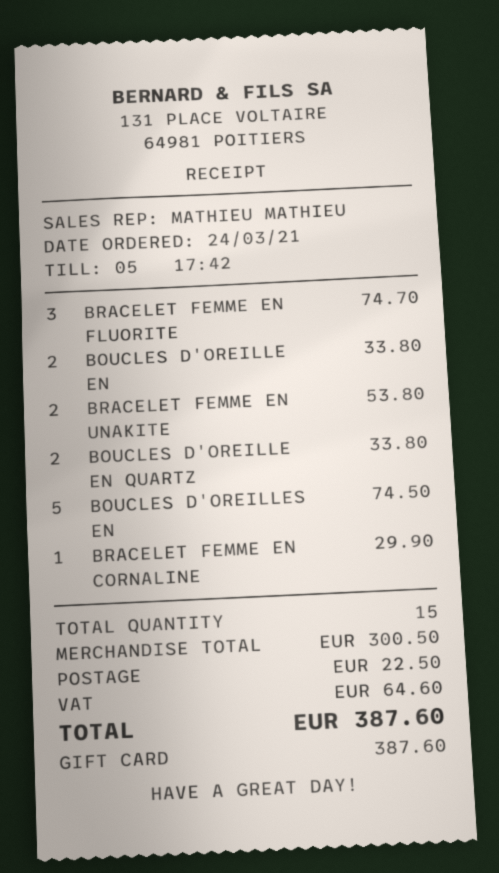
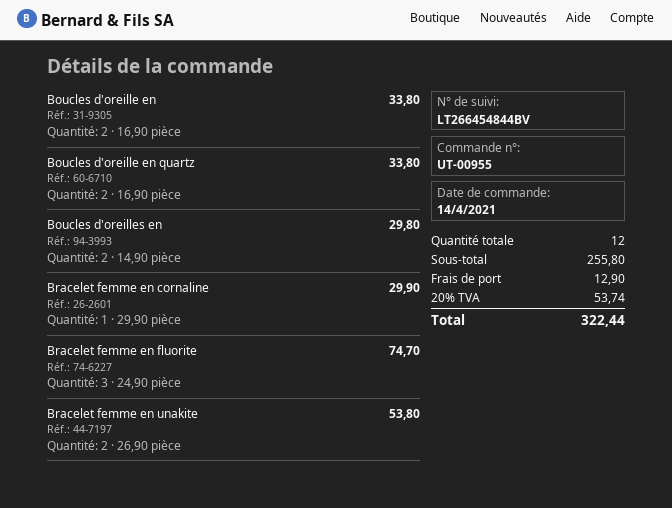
order date: 2021-03-24 -> 2021-04-14
BOUCLES D'OREILLES EN: 5 for 74.50 -> 2 for 29.80
total quantity: 15 -> 12
subtotal: 300.50 -> 255.80
shipping: 22.50 -> 12.90
tax: 64.60 -> 53.74
total: 387.60 -> 322.44

